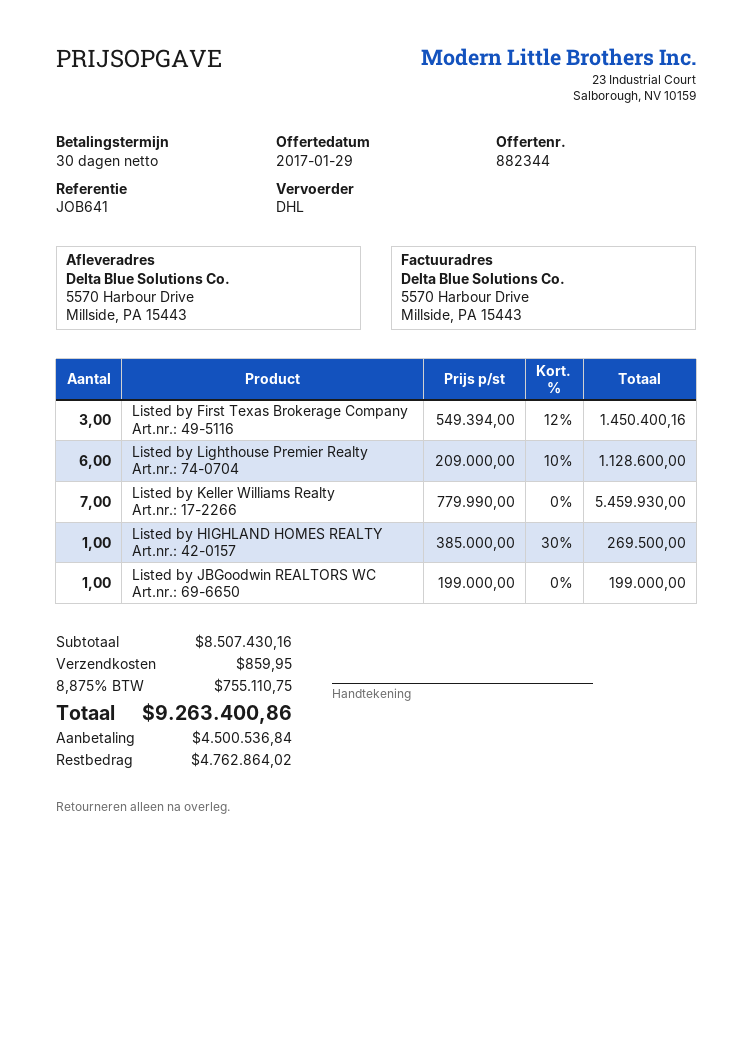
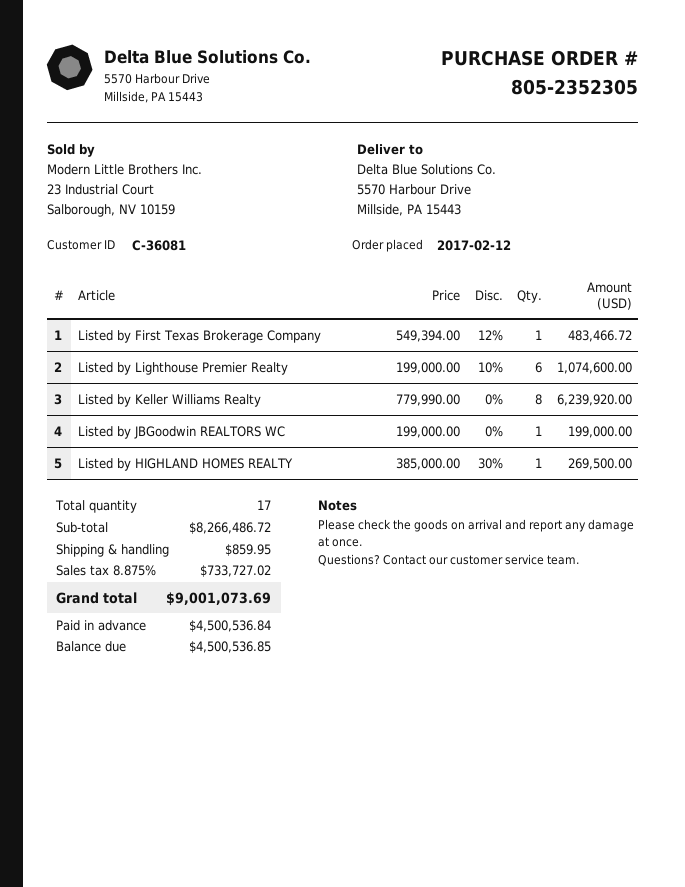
Listed by First Texas Brokerage Company: 3 x 549394.00 - 12% = 1450400.16 -> 1 x 549394.00 - 12% = 483466.72
Listed by Lighthouse Premier Realty: 6 x 209000.00 - 10% = 1128600.00 -> 6 x 199000.00 - 10% = 1074600.00
Listed by Keller Williams Realty: 7 x 779990.00 = 5459930.00 -> 8 x 779990.00 = 6239920.00
subtotal: 8507430.16 -> 8266486.72
tax: 8.875% = 755110.75 -> 8.875% = 733727.02
total: 9263400.86 -> 9001073.69
balance: 4762864.02 -> 4500536.85

